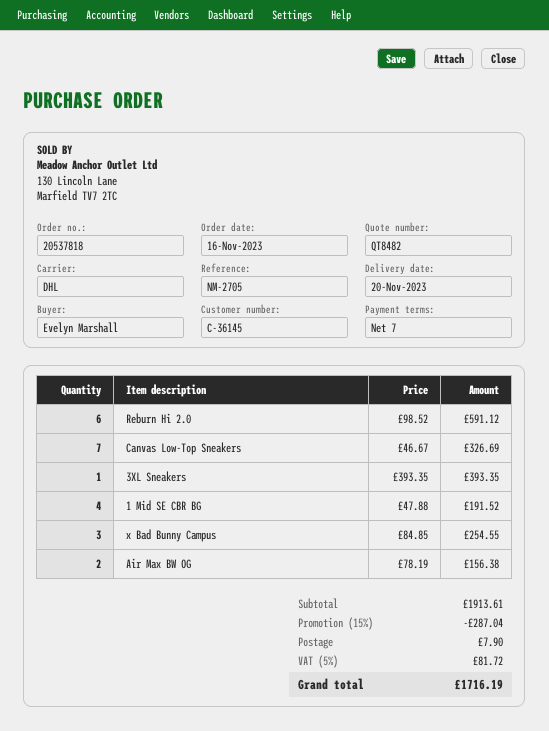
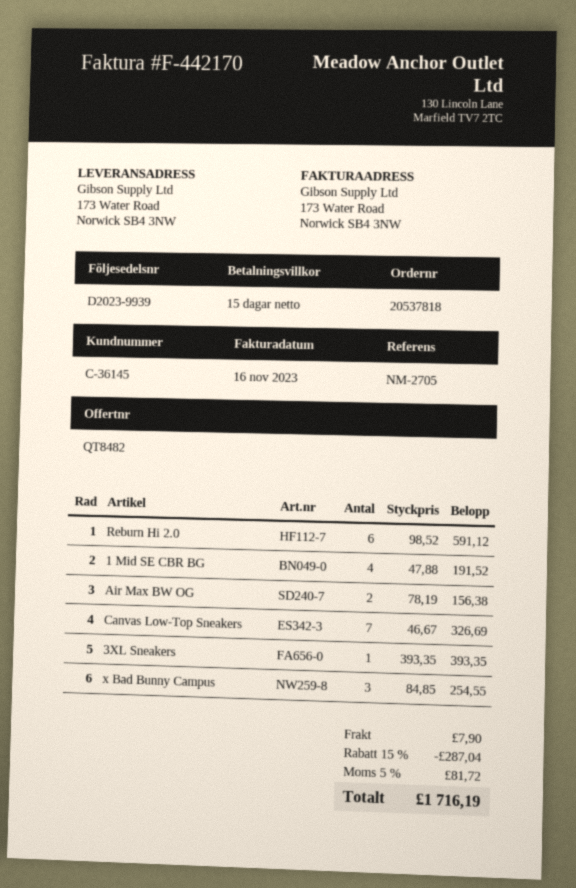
payment terms: 7 days -> 15 days

